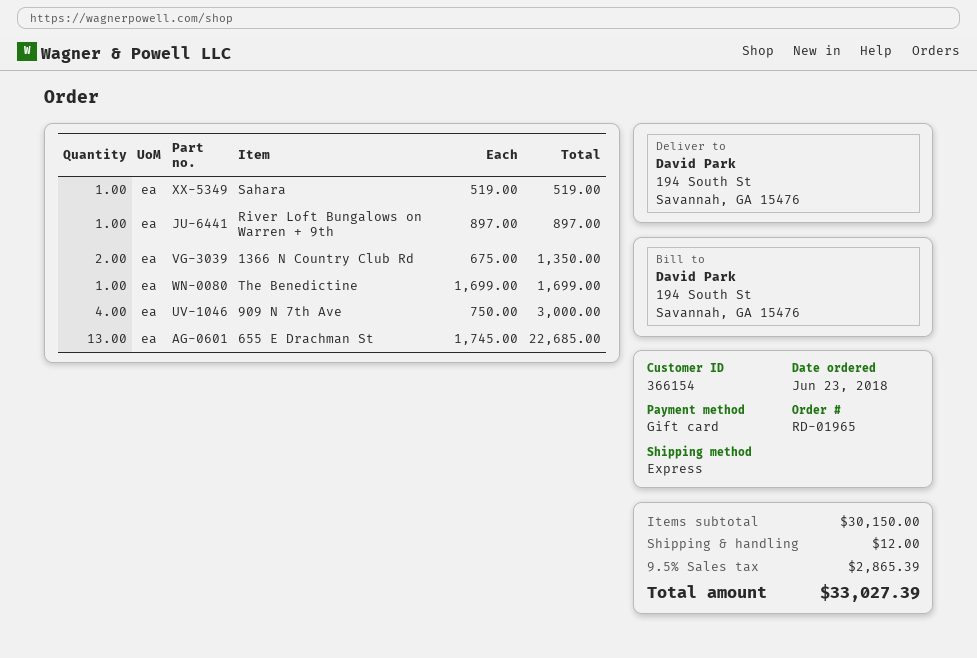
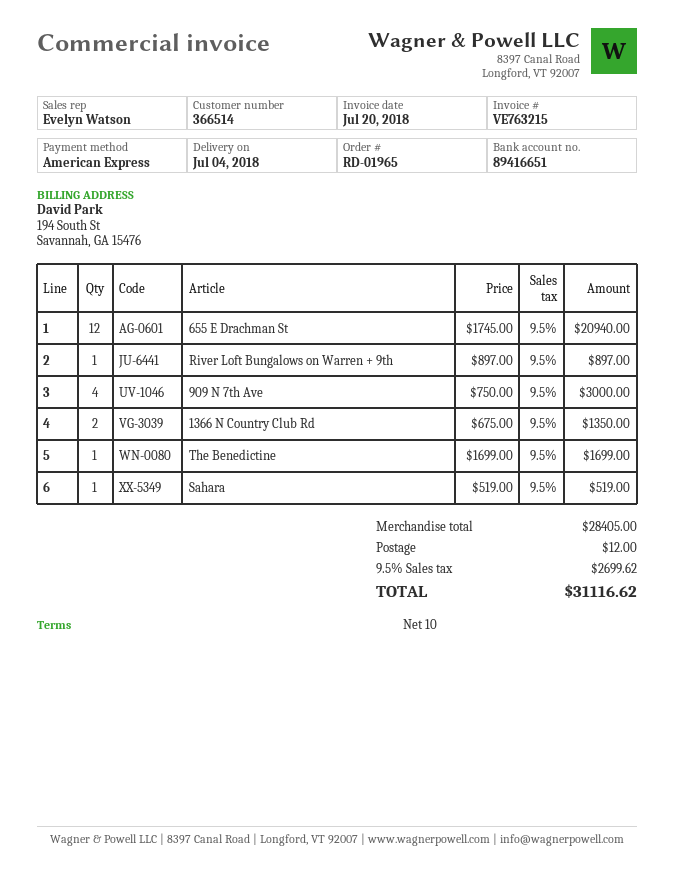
customer number: 366154 -> 366514
payment method: gift card -> American Express
655 E Drachman St: 13 x 1745.00 = 22685.00 -> 12 x 1745.00 = 20940.00
subtotal: 30150.00 -> 28405.00
tax: 9.5% = 2865.39 -> 9.5% = 2699.62
total: 33027.39 -> 31116.62

